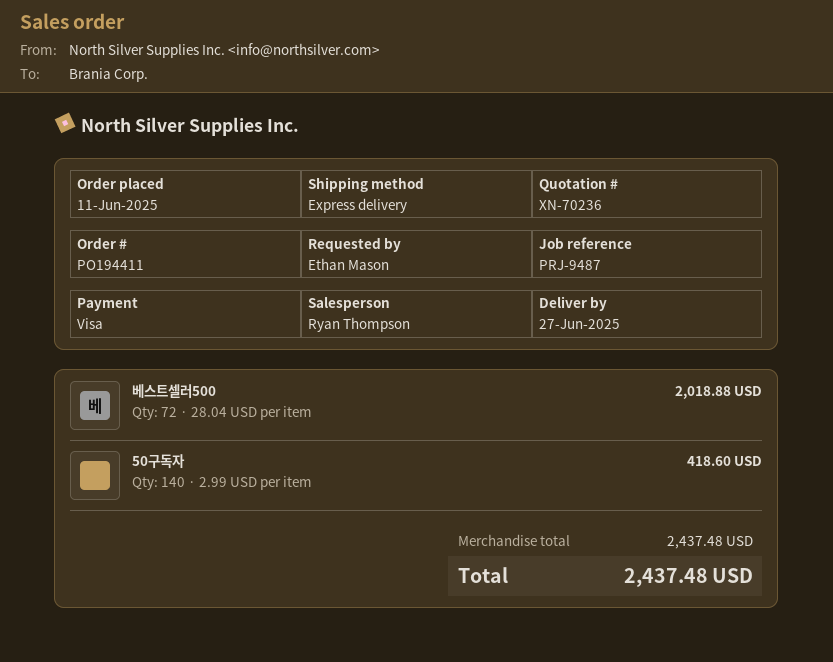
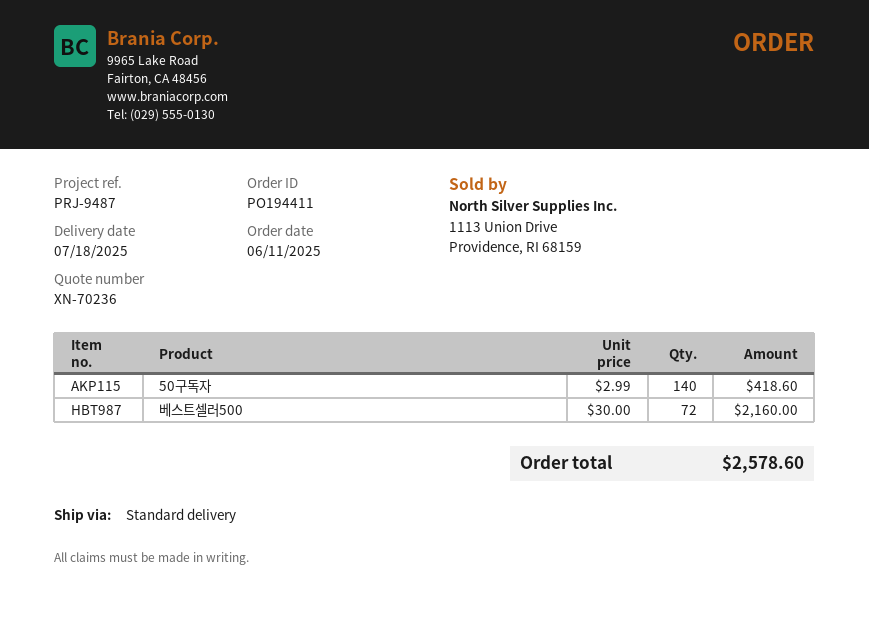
delivery date: 2025-06-27 -> 2025-07-18
shipping method: express -> standard
베스트셀러500: 72 x 28.04 = 2018.88 -> 72 x 30.00 = 2160.00
total: 2437.48 -> 2578.60

